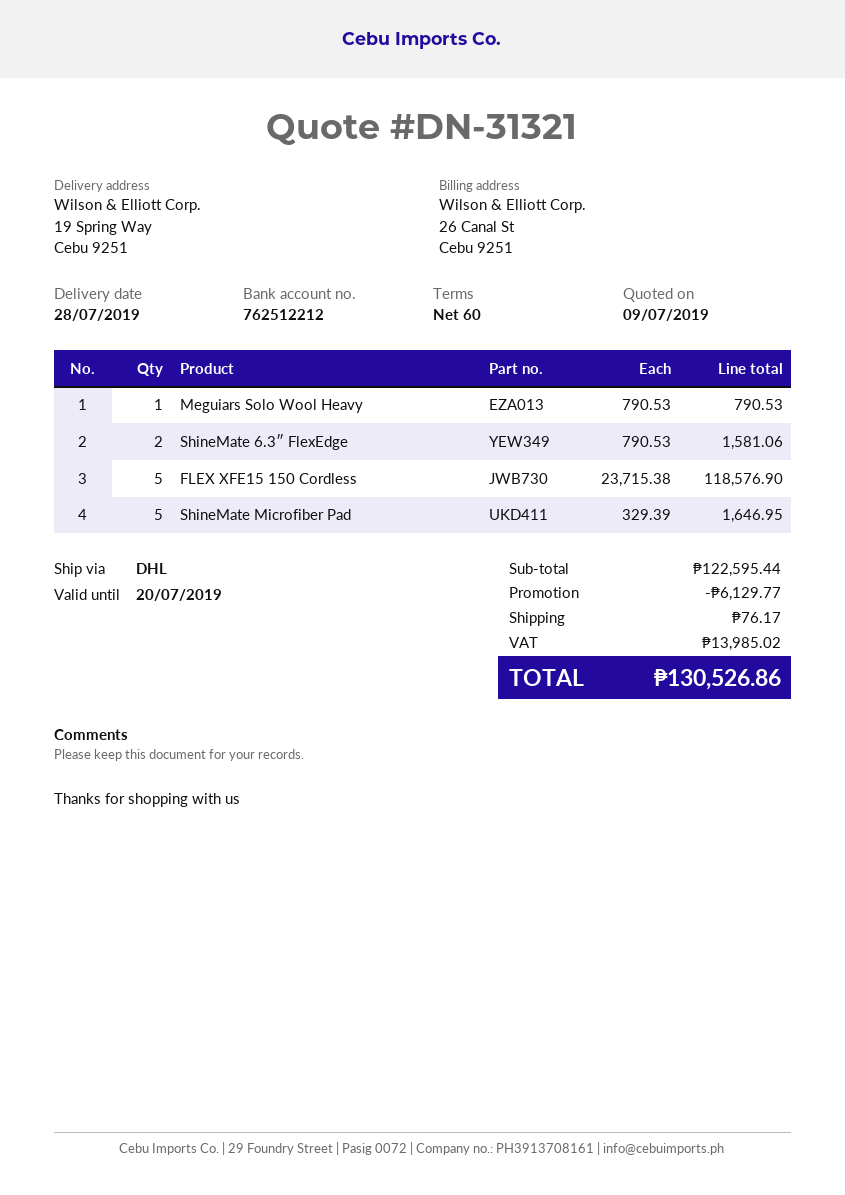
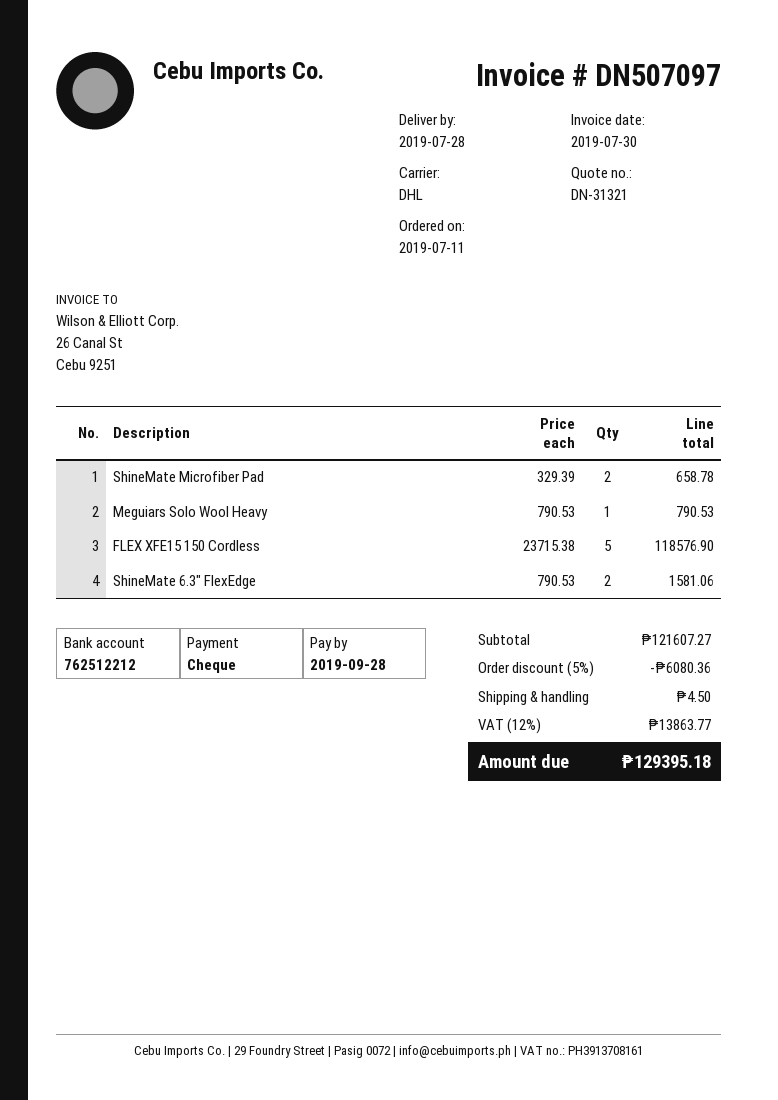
ShineMate Microfiber Pad: 5 x 329.39 = 1646.95 -> 2 x 329.39 = 658.78
subtotal: 122595.44 -> 121607.27
discount: 6129.77 -> 6080.36
shipping: 76.17 -> 4.50
tax: 13985.02 -> 13863.77
total: 130526.86 -> 129395.18

